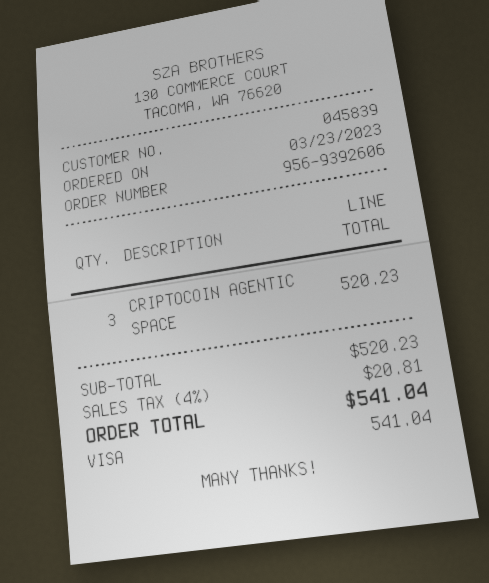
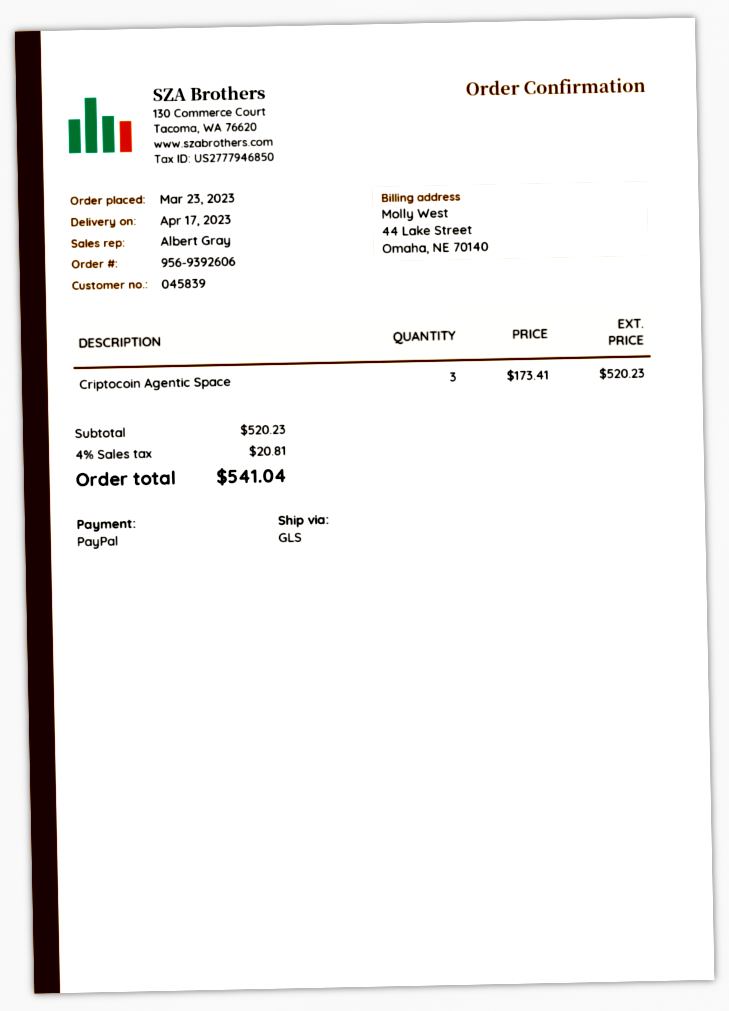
payment method: Visa -> PayPal

